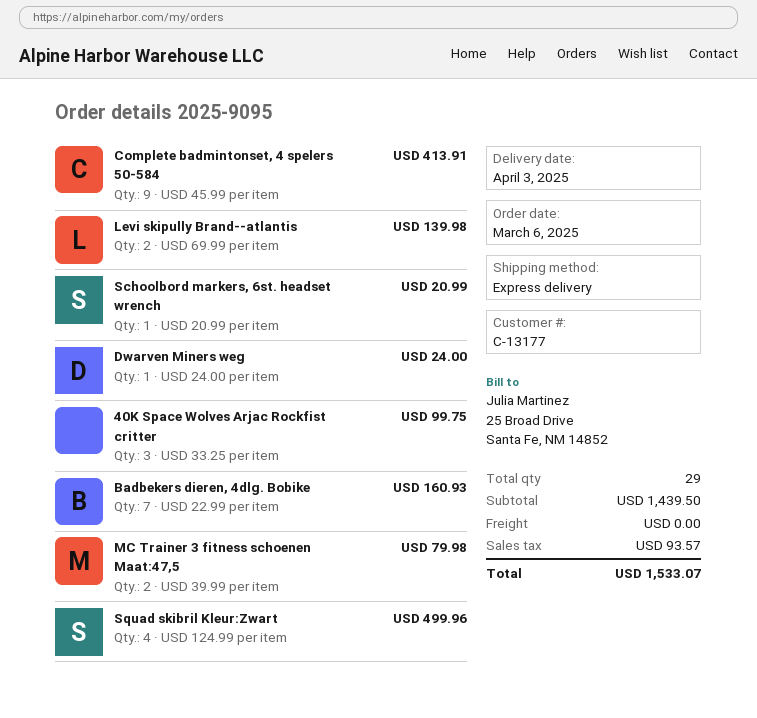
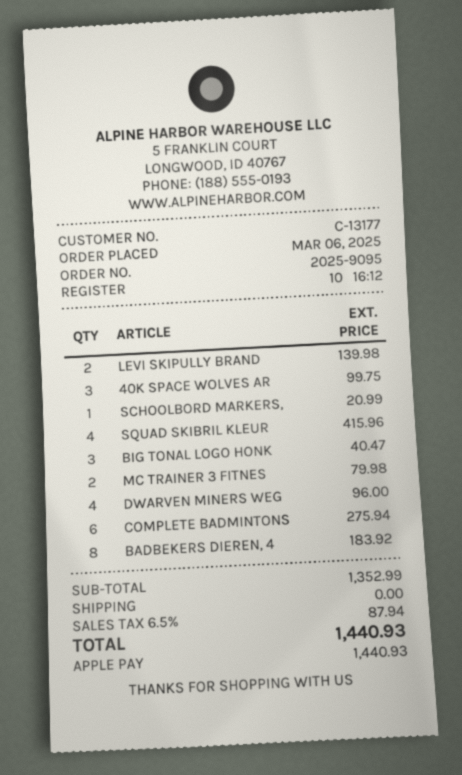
Complete badmintonset, 4 spelers 50-584: 9 for 413.91 -> 6 for 275.94
Dwarven Miners weg: 1 for 24.00 -> 4 for 96.00
Badbekers dieren, 4dlg. Bobike: 7 for 160.93 -> 8 for 183.92
Squad skibril Kleur:Zwart: 4 for 499.96 -> 4 for 415.96
BIG TONAL LOGO HONK: none -> 3 for 40.47
subtotal: 1439.50 -> 1352.99
tax: 93.57 -> 87.94
total: 1533.07 -> 1440.93

